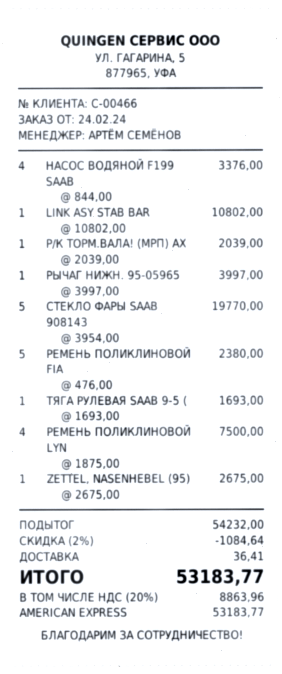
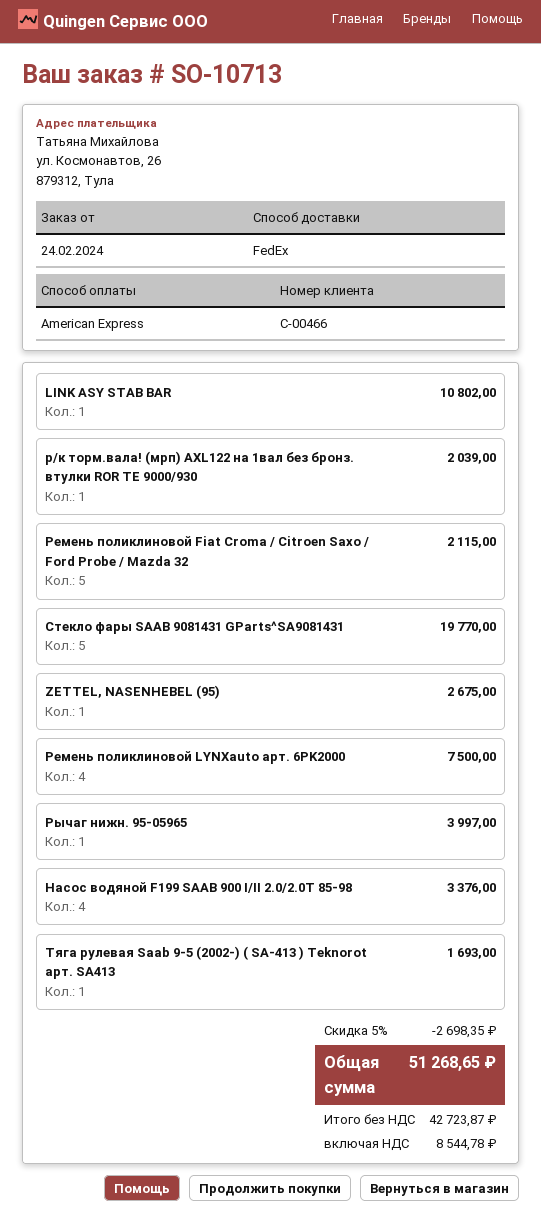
РЕМЕНЬ ПОЛИКЛИНОВОЙ FIA: 5 for 2380.00 -> 5 for 2115.00
discount: 2% = 1084.64 -> 5% = 2698.35
shipping: 36.41 -> none
tax: 8863.96 -> 8544.78
total: 53183.77 -> 51268.65

